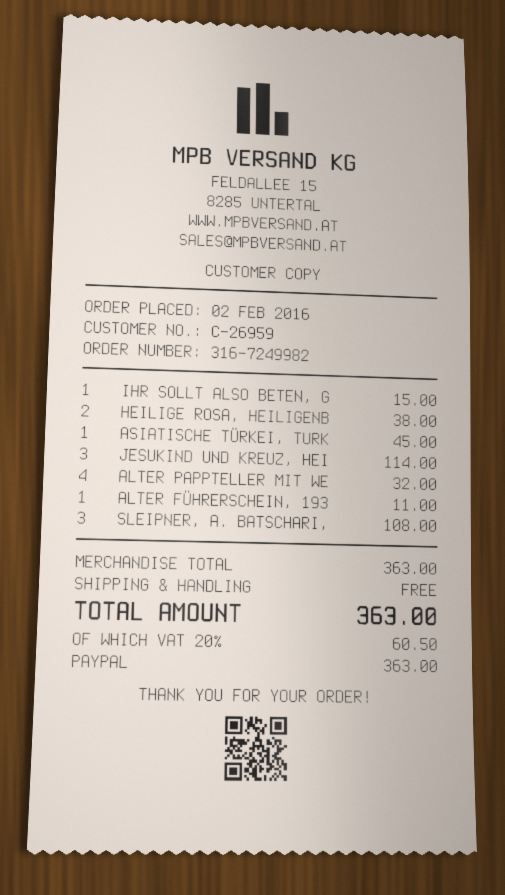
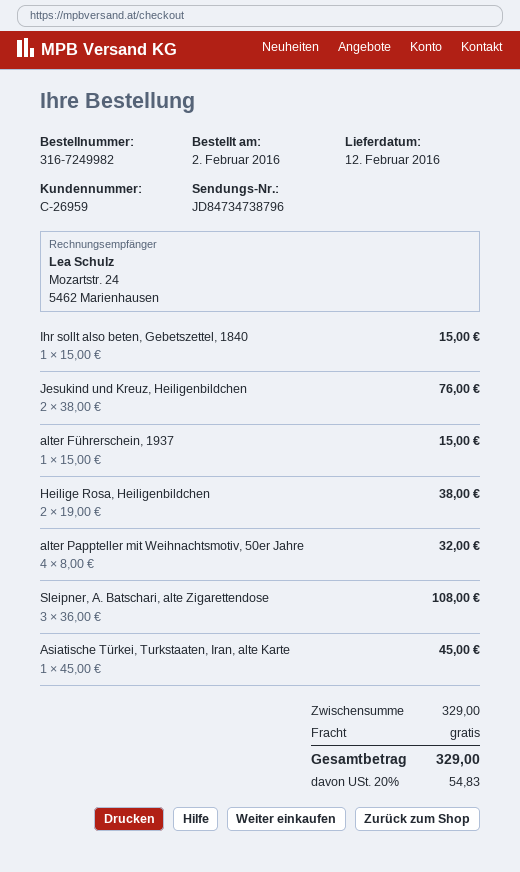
JESUKIND UND KREUZ, HEI: 3 for 114.00 -> 2 for 76.00
ALTER FÜHRERSCHEIN, 193: 1 for 11.00 -> 1 for 15.00
subtotal: 363.00 -> 329.00
tax: 20% = 60.50 -> 20% = 54.83
total: 363.00 -> 329.00

